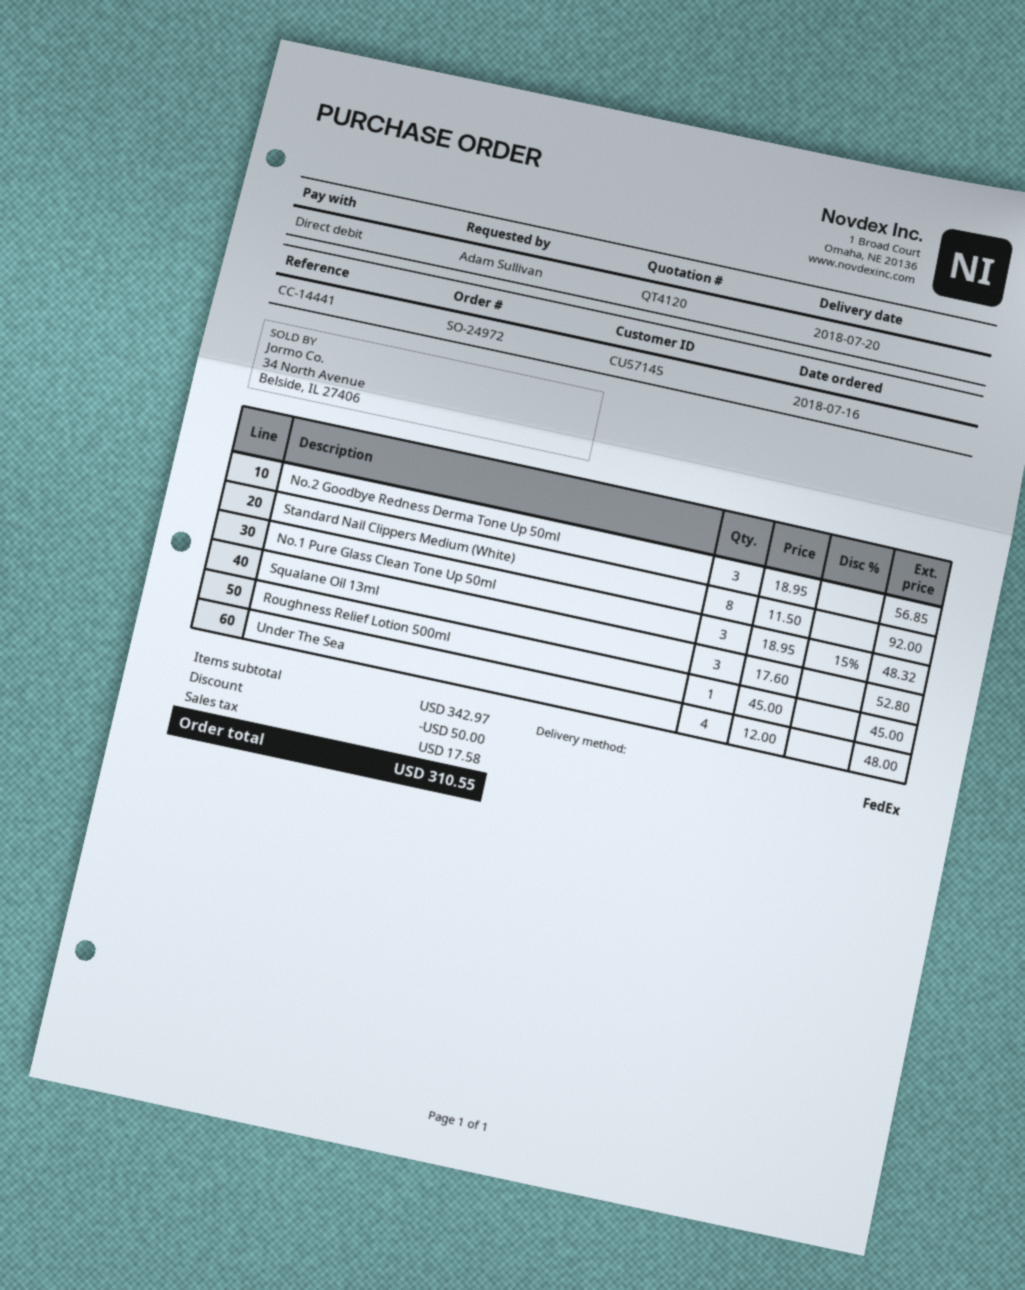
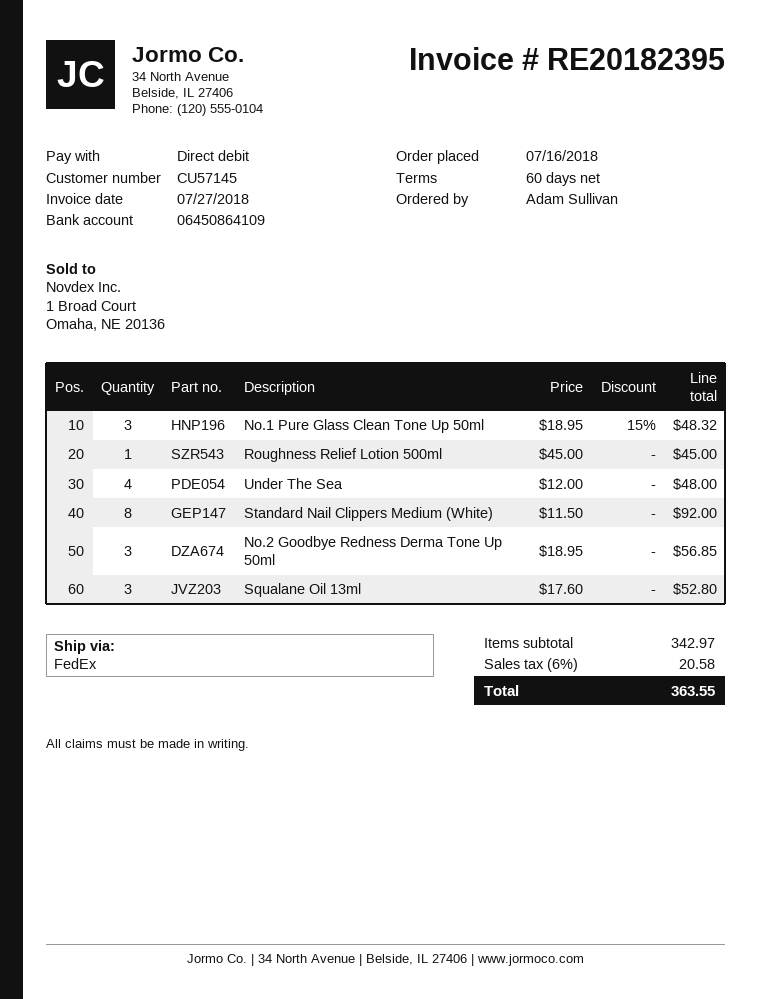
discount: 50.00 -> none
tax: 17.58 -> 20.58
total: 310.55 -> 363.55

